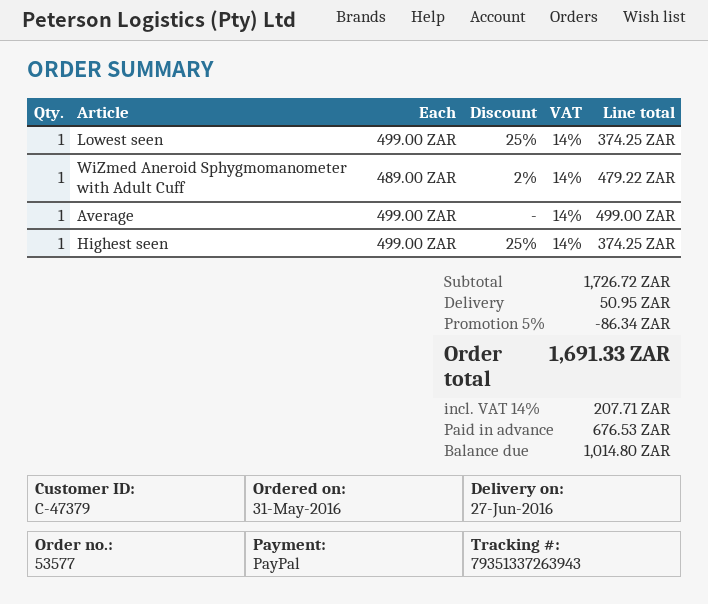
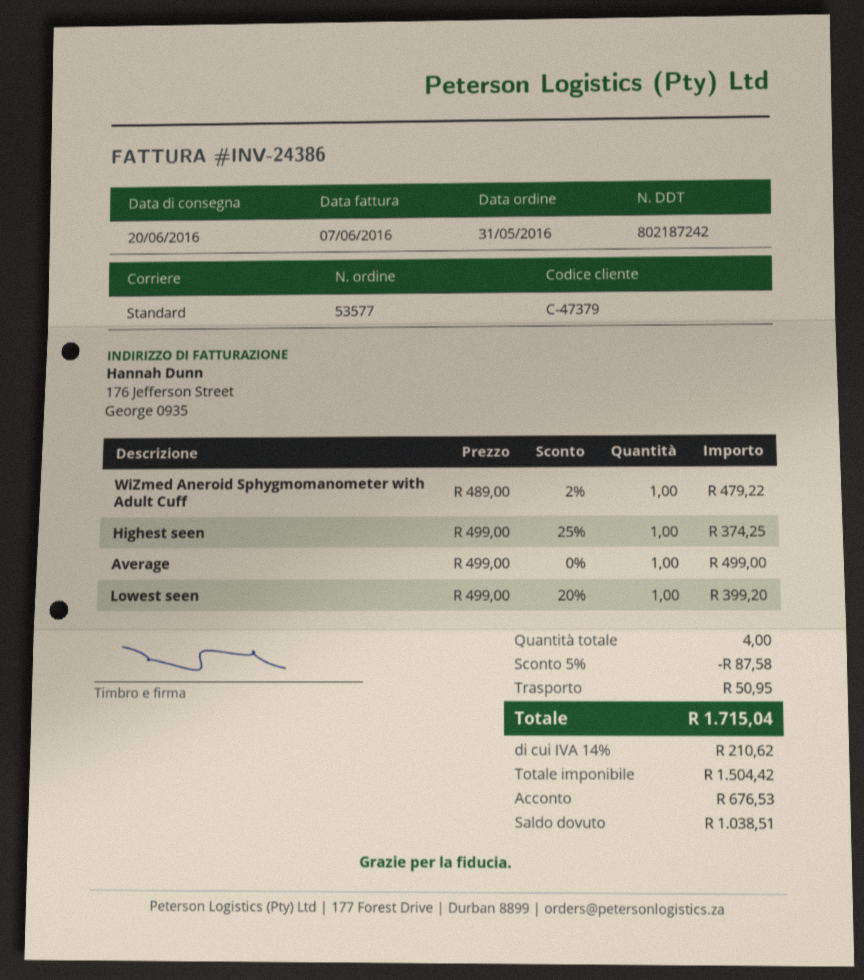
delivery date: 2016-06-27 -> 2016-06-20
Lowest seen: 1 x 499.00 - 25% = 374.25 -> 1 x 499.00 - 20% = 399.20
discount: 5% = 86.34 -> 5% = 87.58
tax: 14% = 207.71 -> 14% = 210.62
total: 1691.33 -> 1715.04
balance: 1014.80 -> 1038.51

